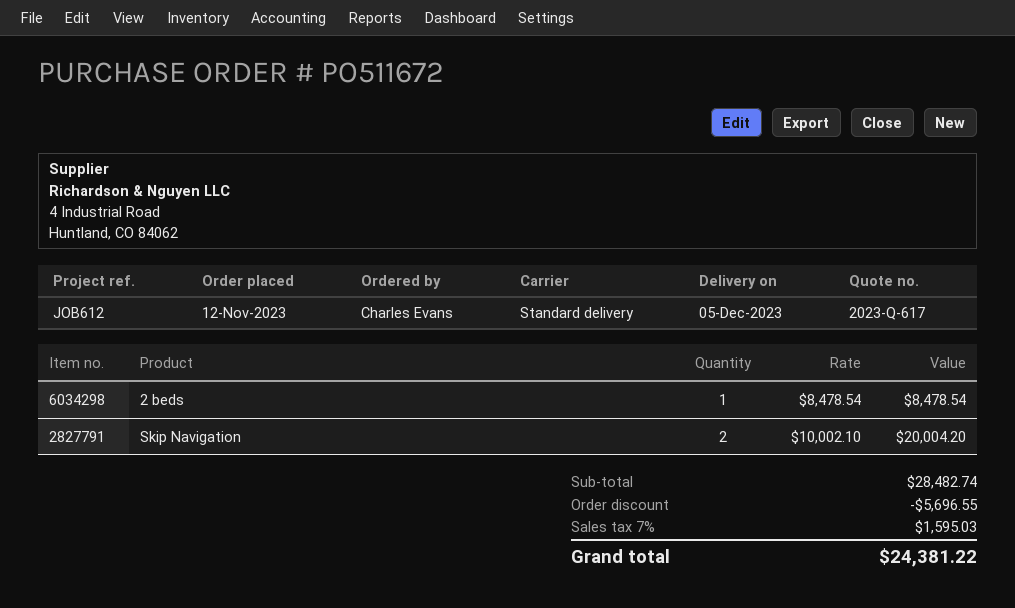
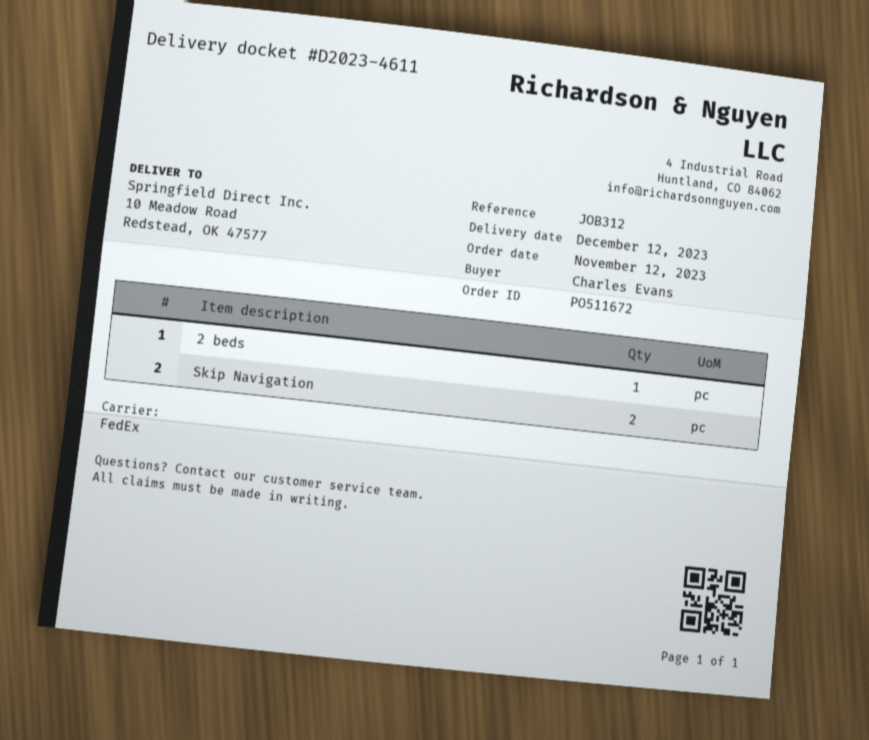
delivery date: 2023-12-05 -> 2023-12-12
reference: JOB612 -> JOB312
shipping method: standard -> FedEx

